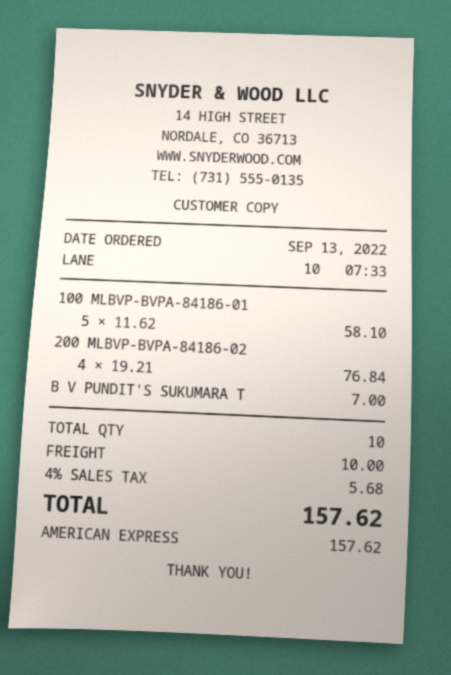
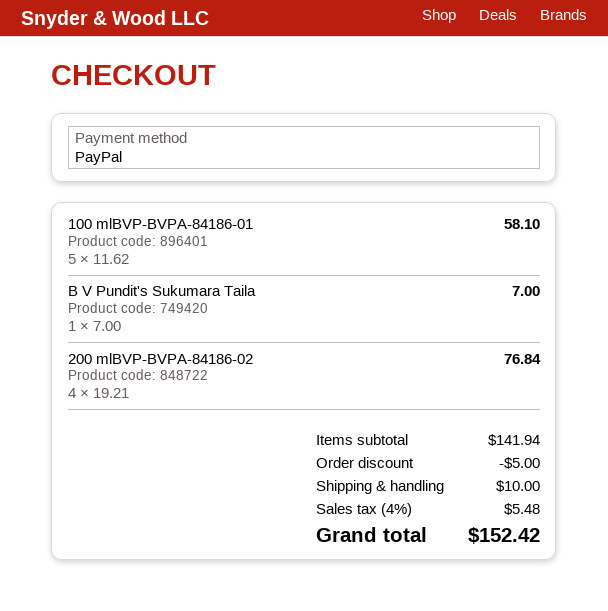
payment method: American Express -> PayPal
discount: none -> 5.00
tax: 4% = 5.68 -> 4% = 5.48
total: 157.62 -> 152.42

